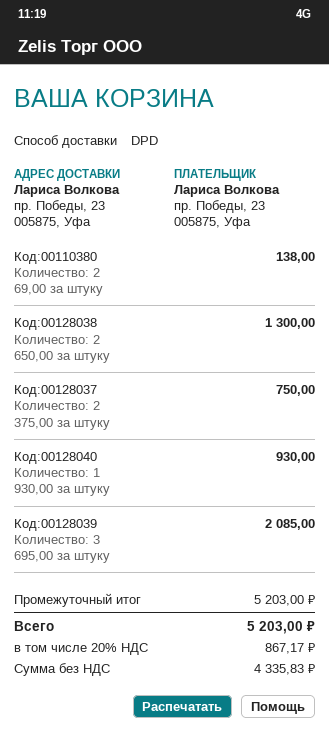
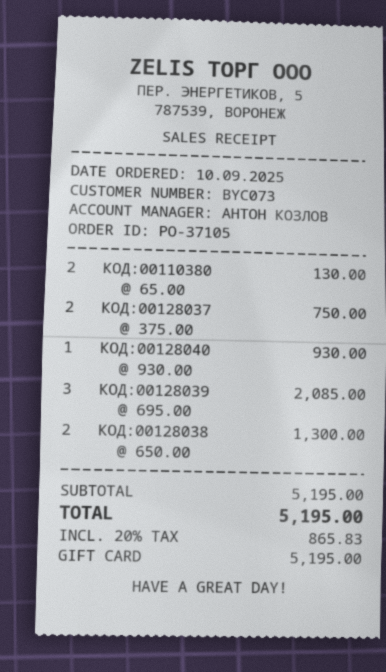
Код:00110380: 2 x 69.00 = 138.00 -> 2 x 65.00 = 130.00
subtotal: 5203.00 -> 5195.00
tax: 20% = 867.17 -> 20% = 865.83
total: 5203.00 -> 5195.00

